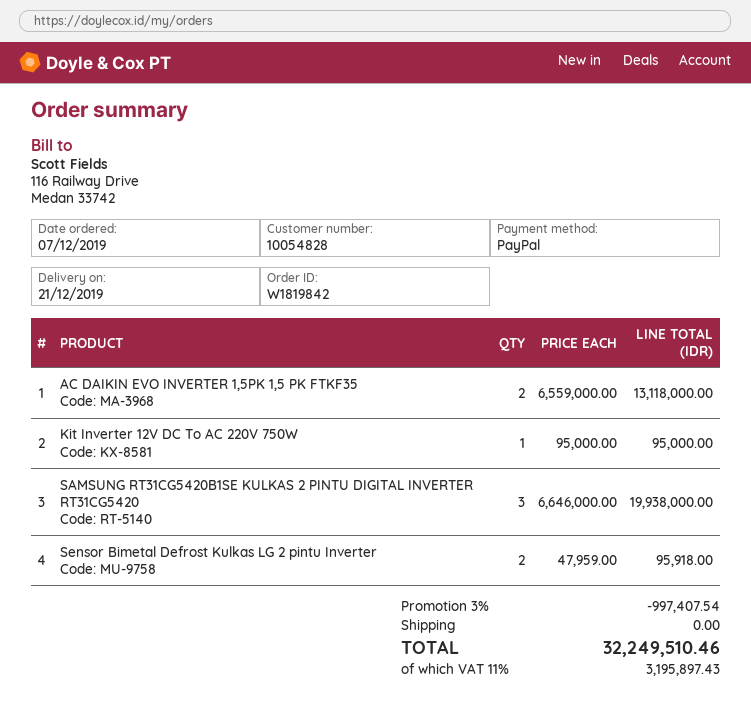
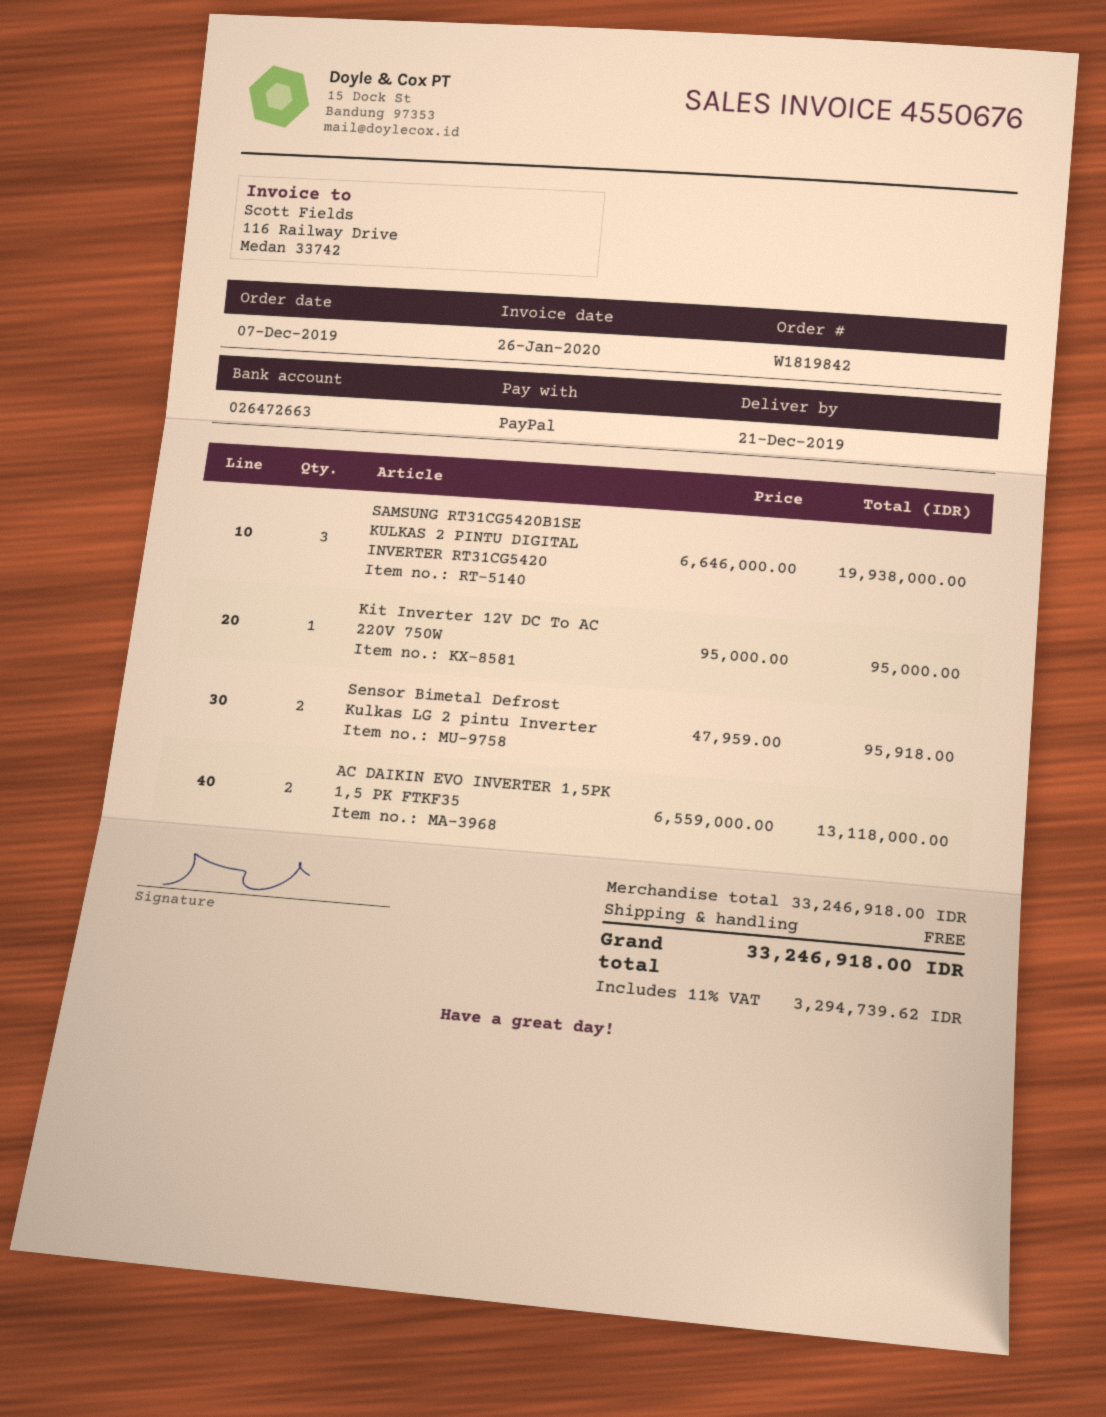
discount: 3% = 997407.54 -> none
tax: 11% = 3195897.43 -> 11% = 3294739.62
total: 32249510.46 -> 33246918.00

